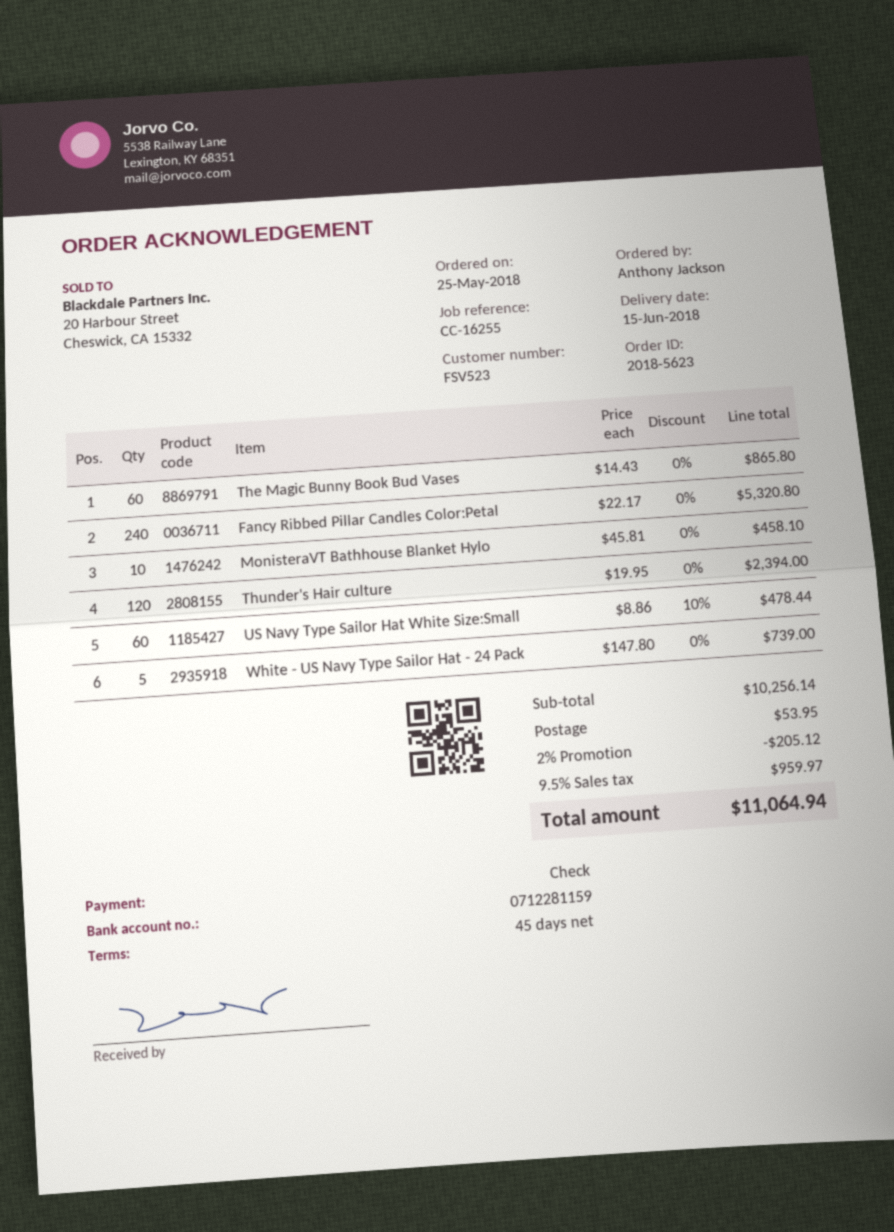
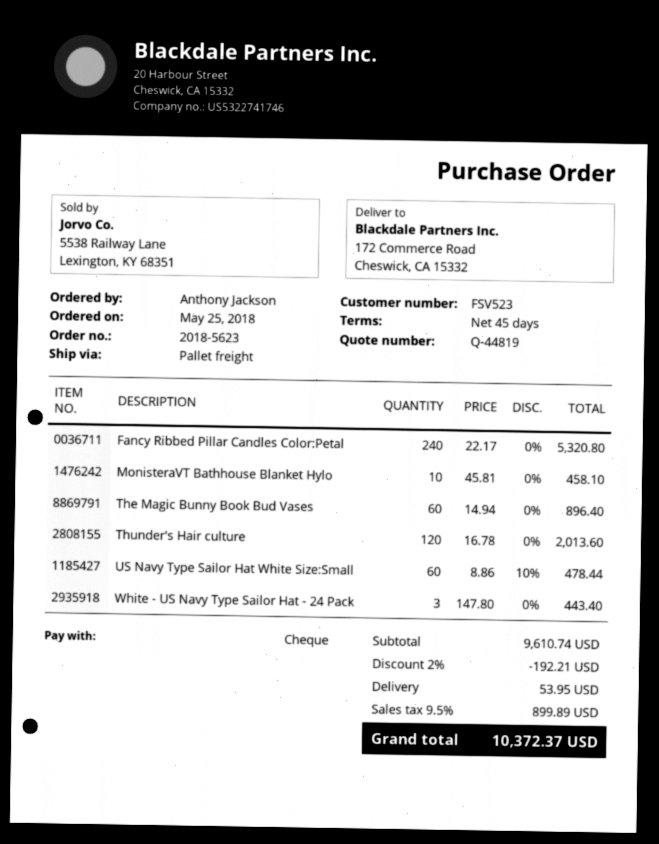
The Magic Bunny Book Bud Vases: 60 x 14.43 = 865.80 -> 60 x 14.94 = 896.40
Thunder's Hair culture: 120 x 19.95 = 2394.00 -> 120 x 16.78 = 2013.60
White - US Navy Type Sailor Hat - 24 Pack: 5 x 147.80 = 739.00 -> 3 x 147.80 = 443.40
subtotal: 10256.14 -> 9610.74
discount: 2% = 205.12 -> 2% = 192.21
tax: 9.5% = 959.97 -> 9.5% = 899.89
total: 11064.94 -> 10372.37

